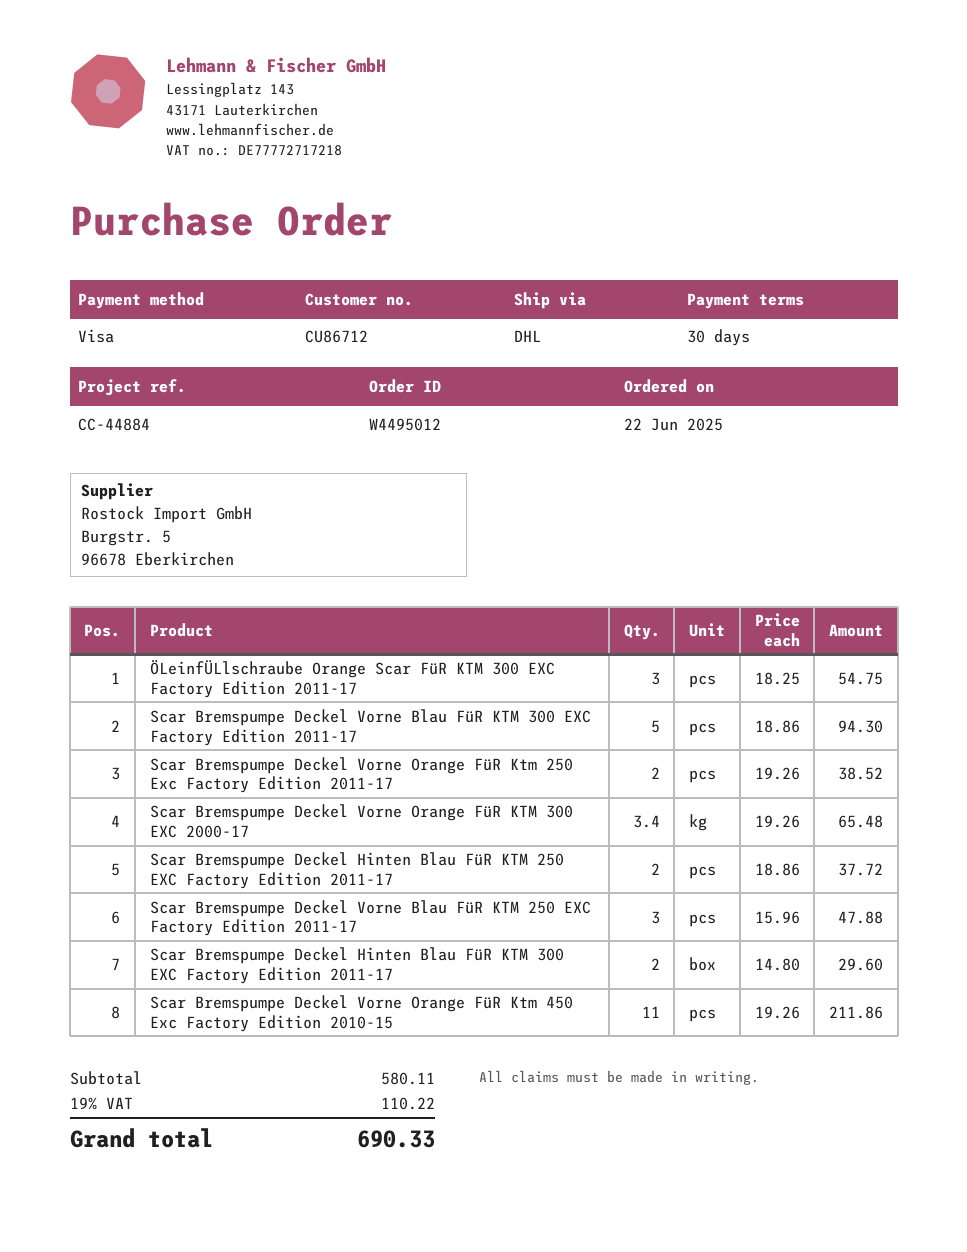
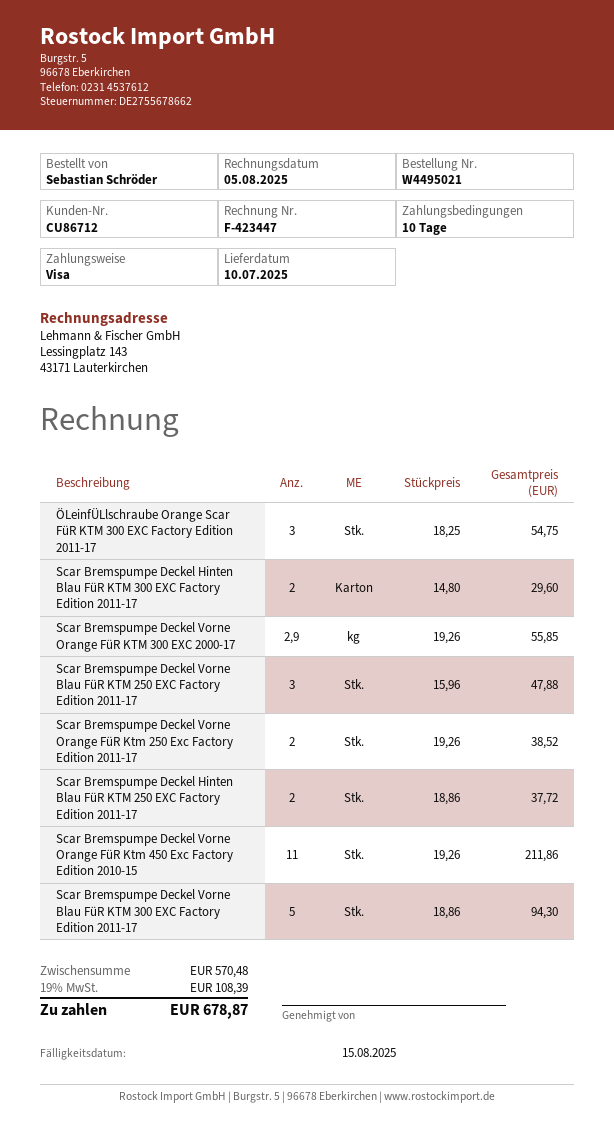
order number: W4495012 -> W4495021
payment terms: 30 days -> 10 days
Scar Bremspumpe Deckel Vorne Orange FüR KTM 300 EXC 2000-17: 3.4 x 19.26 = 65.48 -> 2.9 x 19.26 = 55.85
subtotal: 580.11 -> 570.48
tax: 19% = 110.22 -> 19% = 108.39
total: 690.33 -> 678.87

